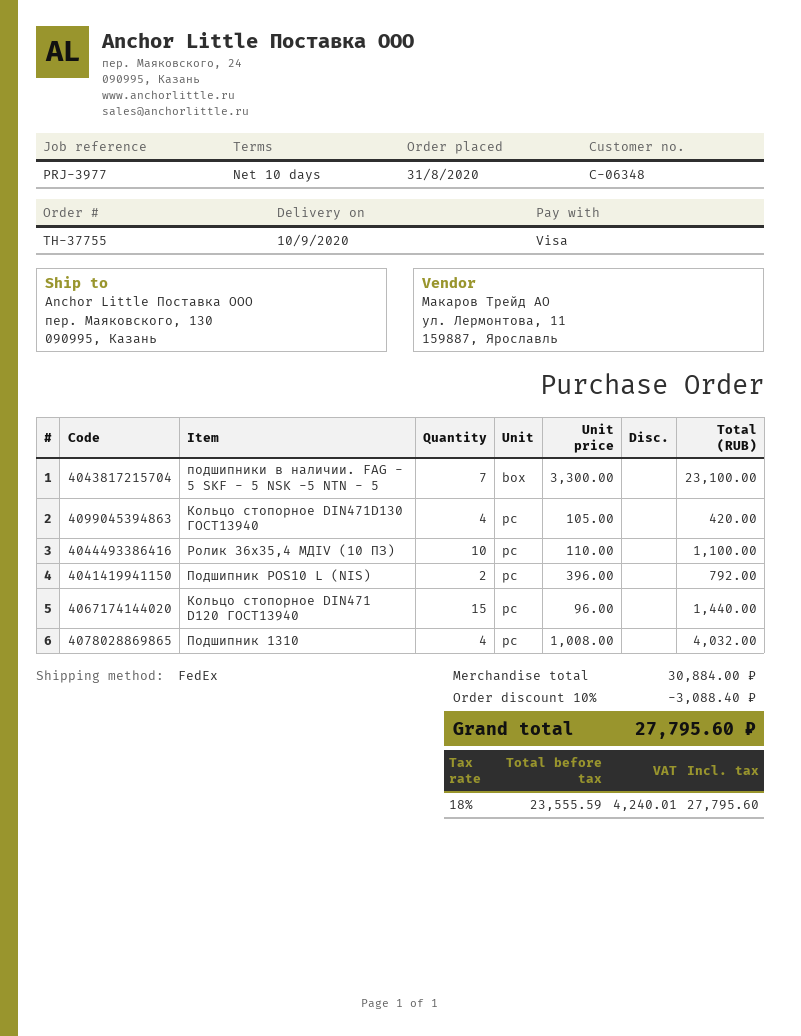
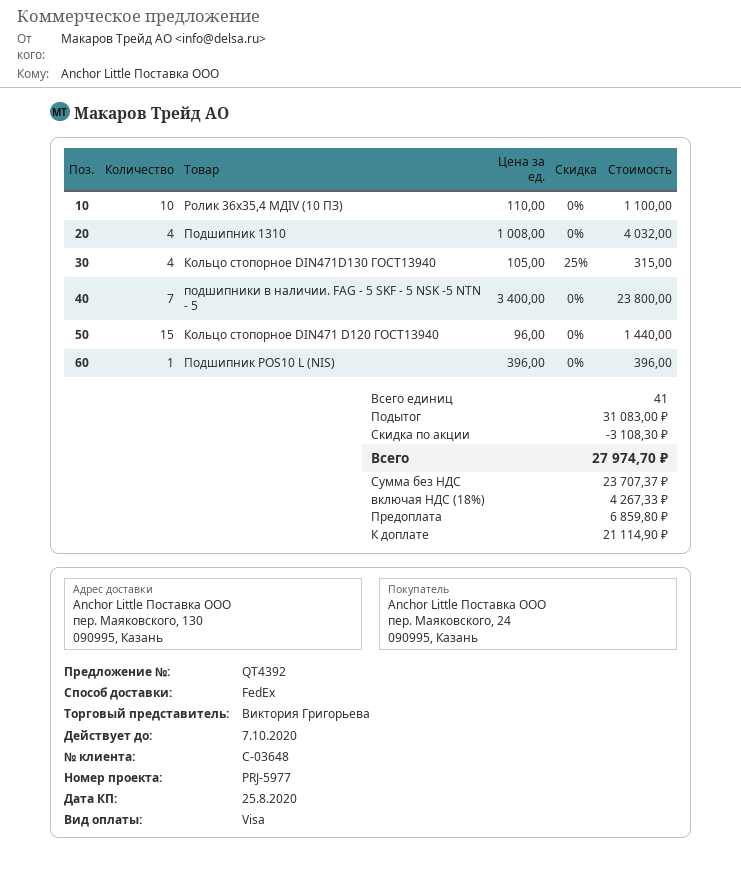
customer number: C-06348 -> C-03648
reference: PRJ-3977 -> PRJ-5977
подшипники в наличии. FAG - 5 SKF - 5 NSK -5 NTN - 5: 7 x 3300.00 = 23100.00 -> 7 x 3400.00 = 23800.00
Кольцо стопорное DIN471D130 ГОСТ13940: 4 x 105.00 = 420.00 -> 4 x 105.00 - 25% = 315.00
Подшипник POS10 L (NIS): 2 x 396.00 = 792.00 -> 1 x 396.00 = 396.00
subtotal: 30884.00 -> 31083.00
discount: 3088.40 -> 3108.30
net: 23555.59 -> 23707.37
tax: 18% = 4240.01 -> 18% = 4267.33
total: 27795.60 -> 27974.70

